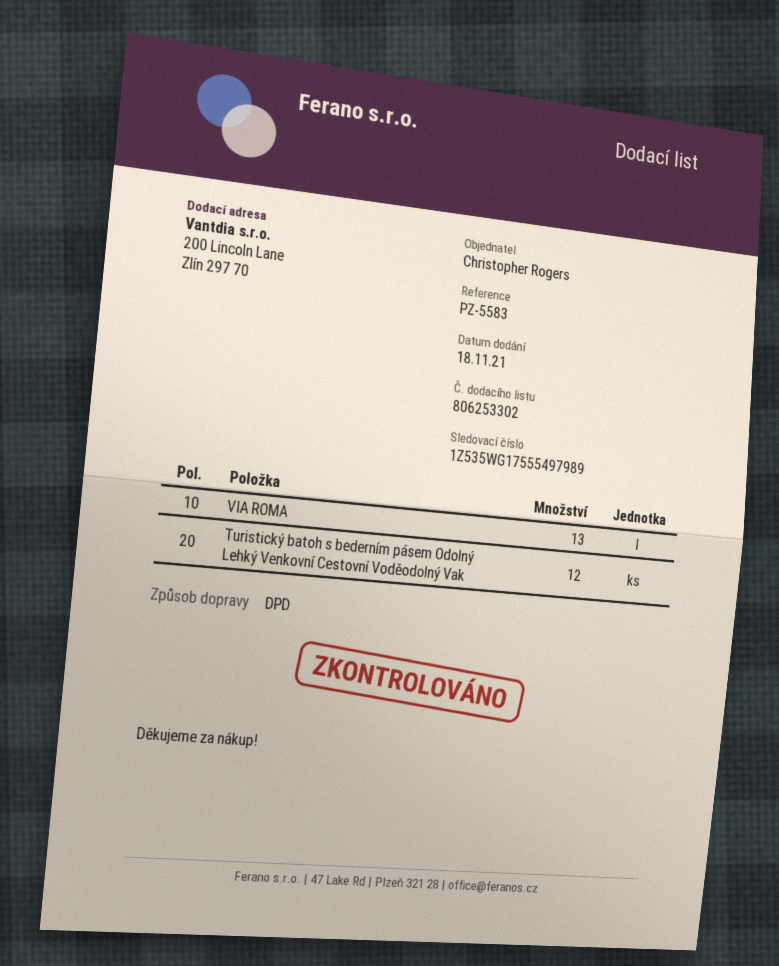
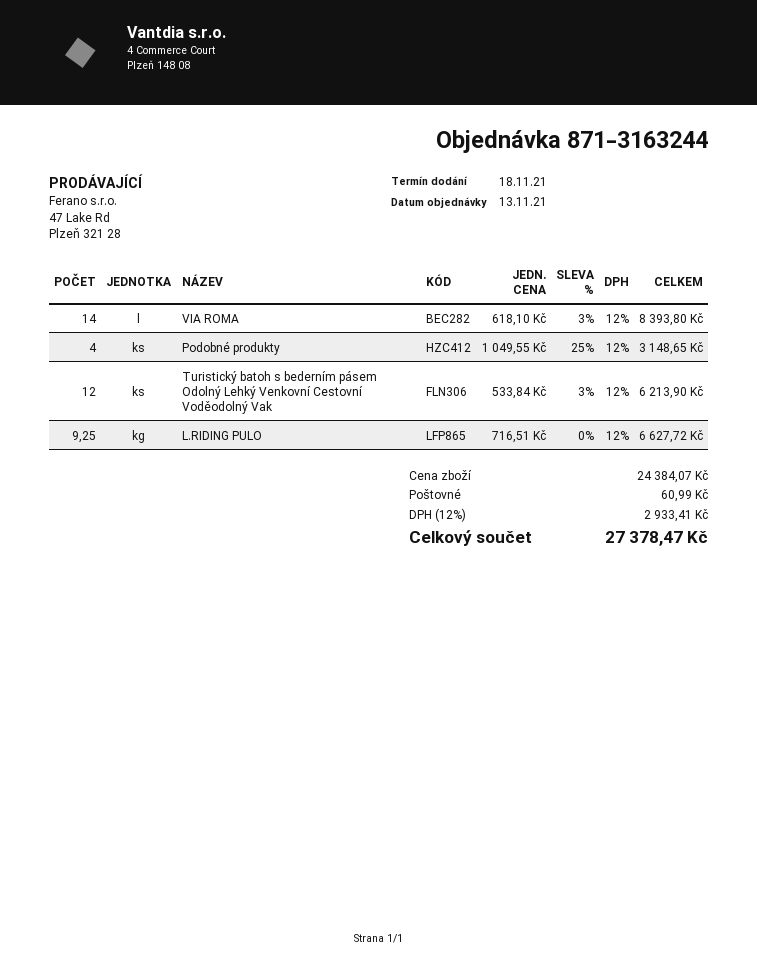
VIA ROMA: 13 -> 14
Podobné produkty: none -> 4
L.RIDING PULO: none -> 9.25

